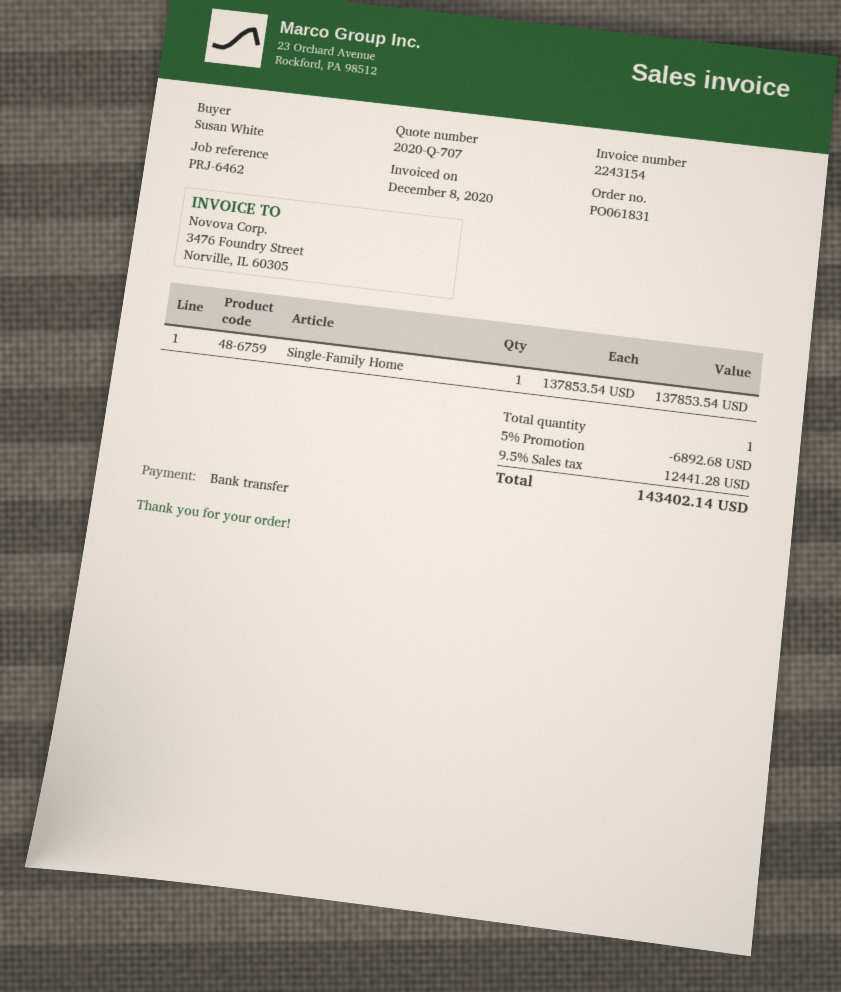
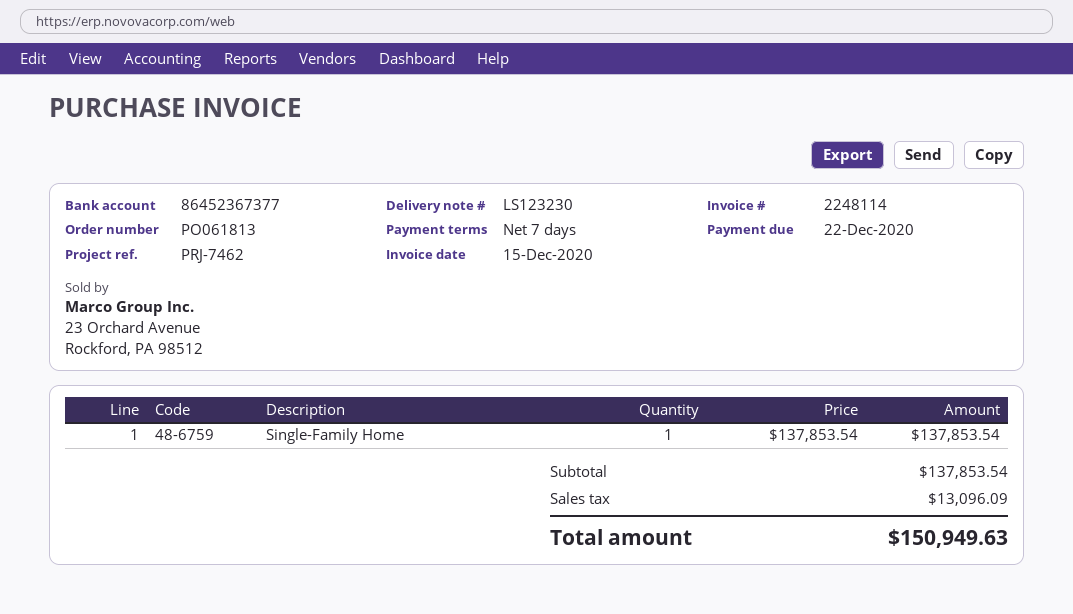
order number: PO061831 -> PO061813
invoice number: 2243154 -> 2248114
invoice date: 2020-12-08 -> 2020-12-15
reference: PRJ-6462 -> PRJ-7462
discount: 5% = 6892.68 -> none
tax: 12441.28 -> 13096.09
total: 143402.14 -> 150949.63

